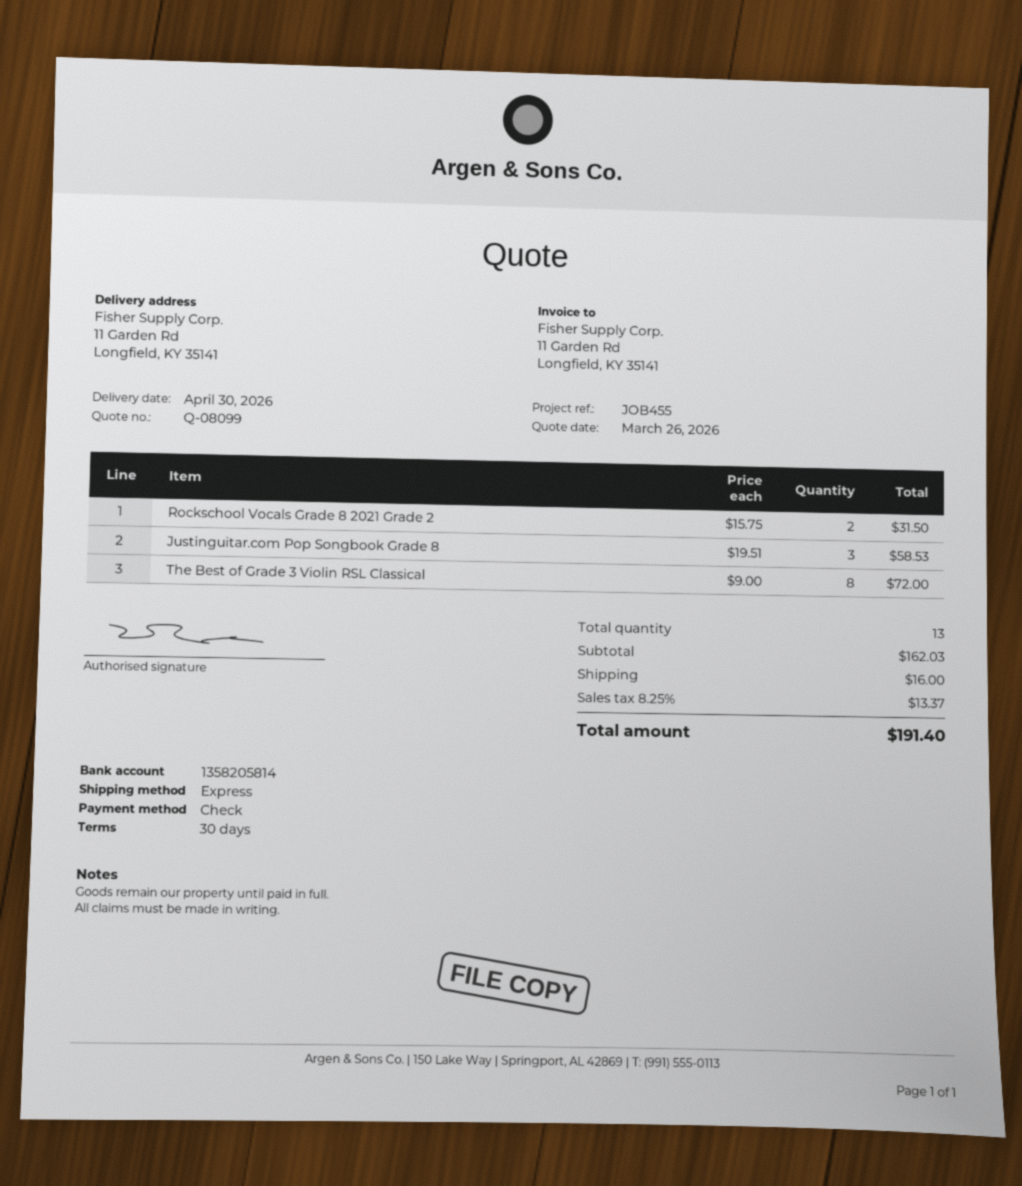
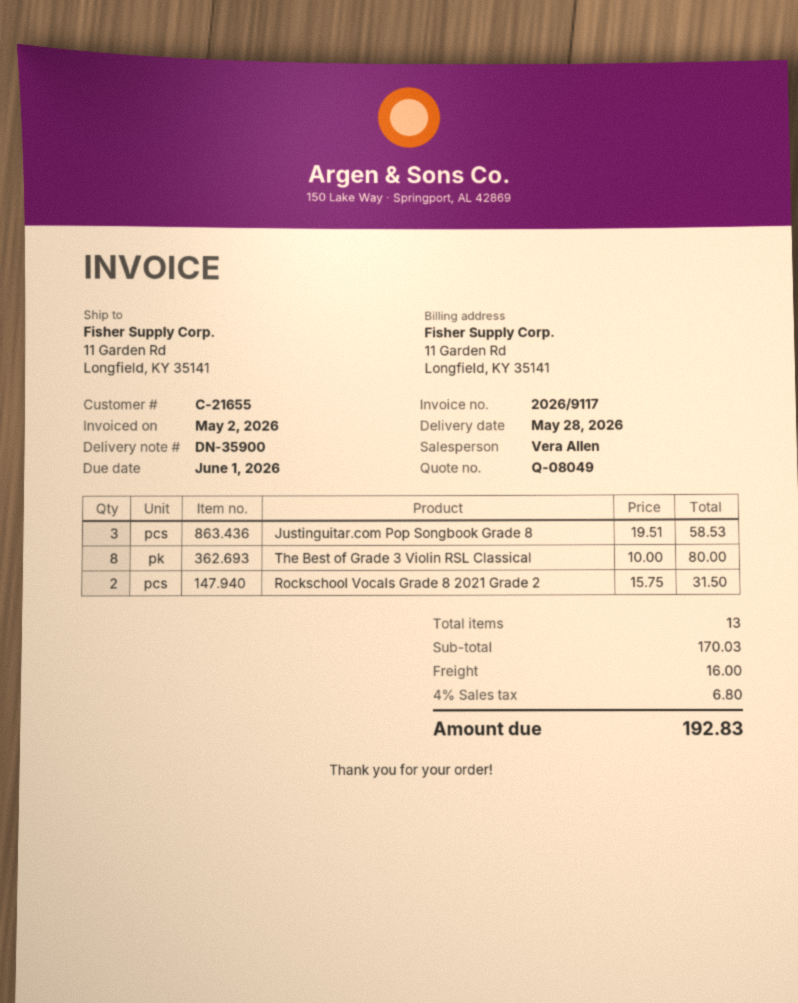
quote number: Q-08099 -> Q-08049
delivery date: 2026-04-30 -> 2026-05-28
The Best of Grade 3 Violin RSL Classical: 8 x 9.00 = 72.00 -> 8 x 10.00 = 80.00
subtotal: 162.03 -> 170.03
tax: 8.25% = 13.37 -> 4% = 6.80
total: 191.40 -> 192.83

